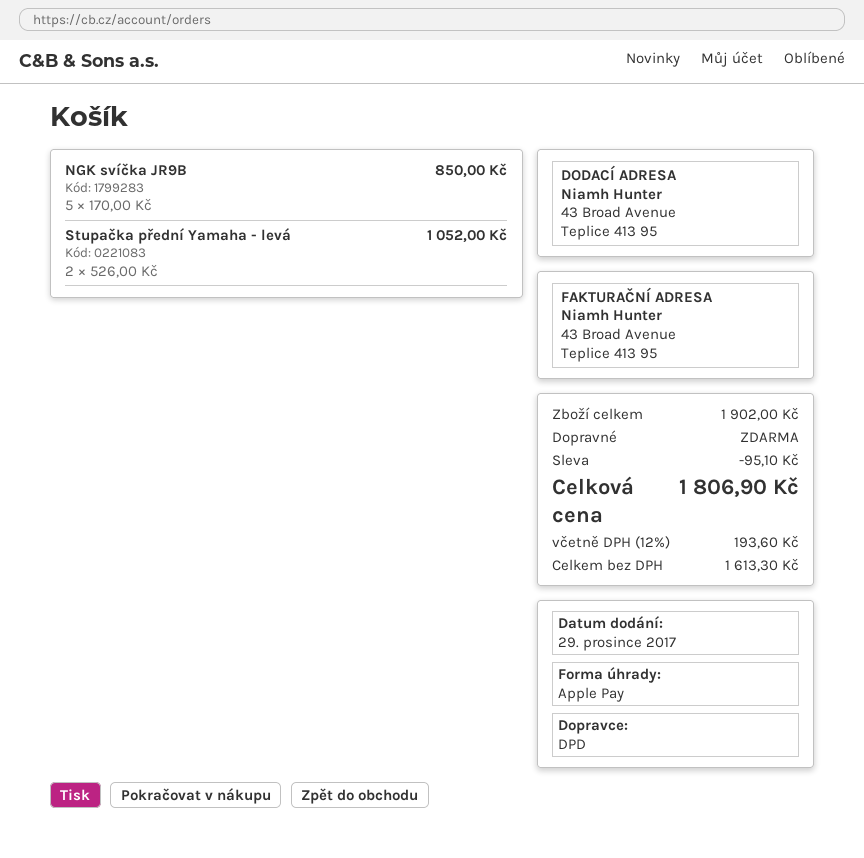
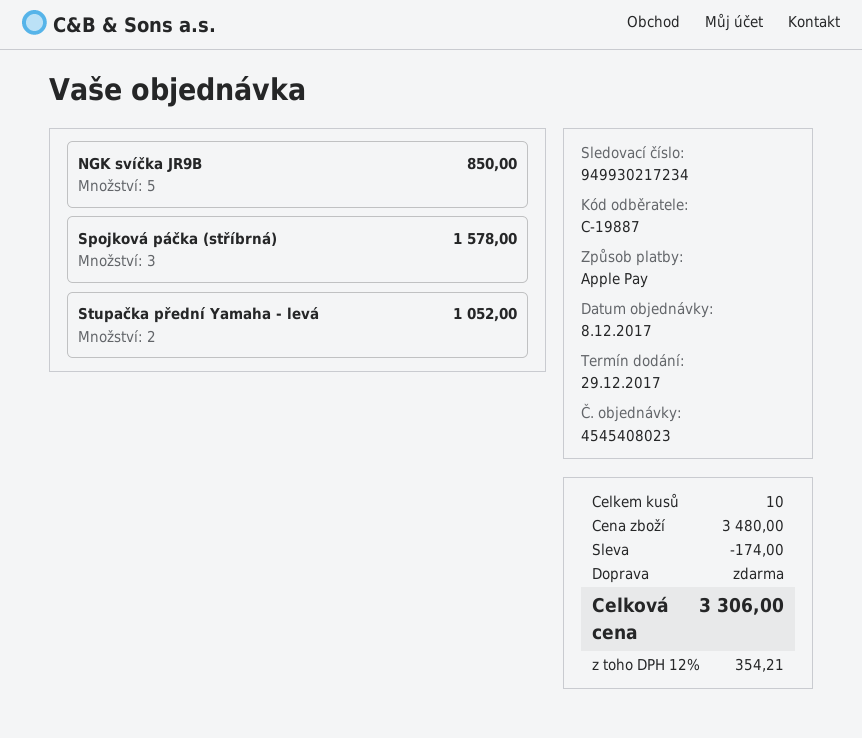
Spojková páčka (stříbrná): none -> 3 for 1578.00
subtotal: 1902.00 -> 3480.00
discount: 95.10 -> 174.00
tax: 12% = 193.60 -> 12% = 354.21
total: 1806.90 -> 3306.00

